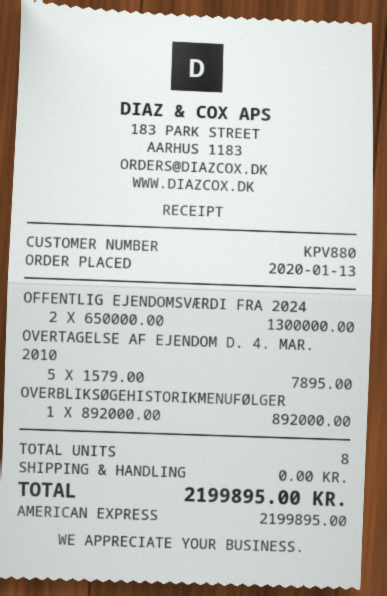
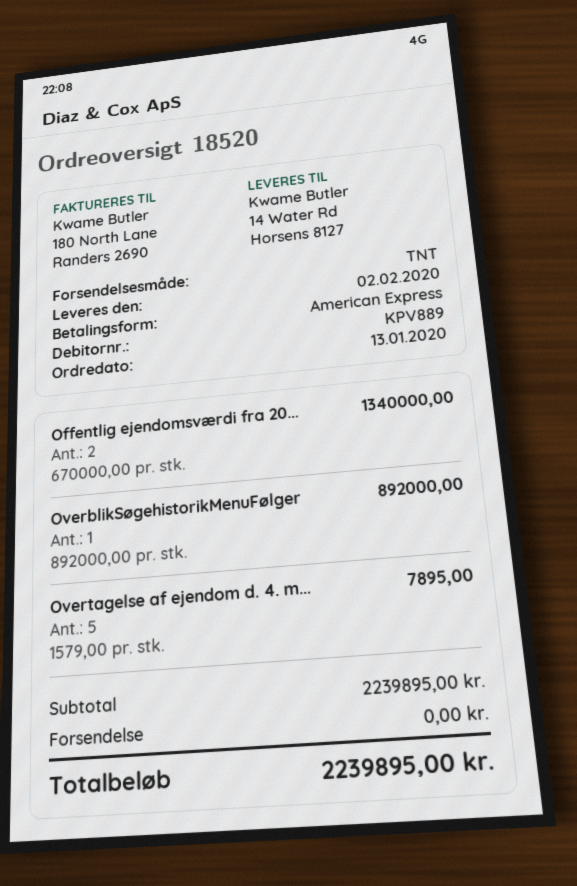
customer number: KPV880 -> KPV889
OFFENTLIG EJENDOMSVÆRDI FRA 2024: 2 x 650000.00 = 1300000.00 -> 2 x 670000.00 = 1340000.00
total: 2199895.00 -> 2239895.00

